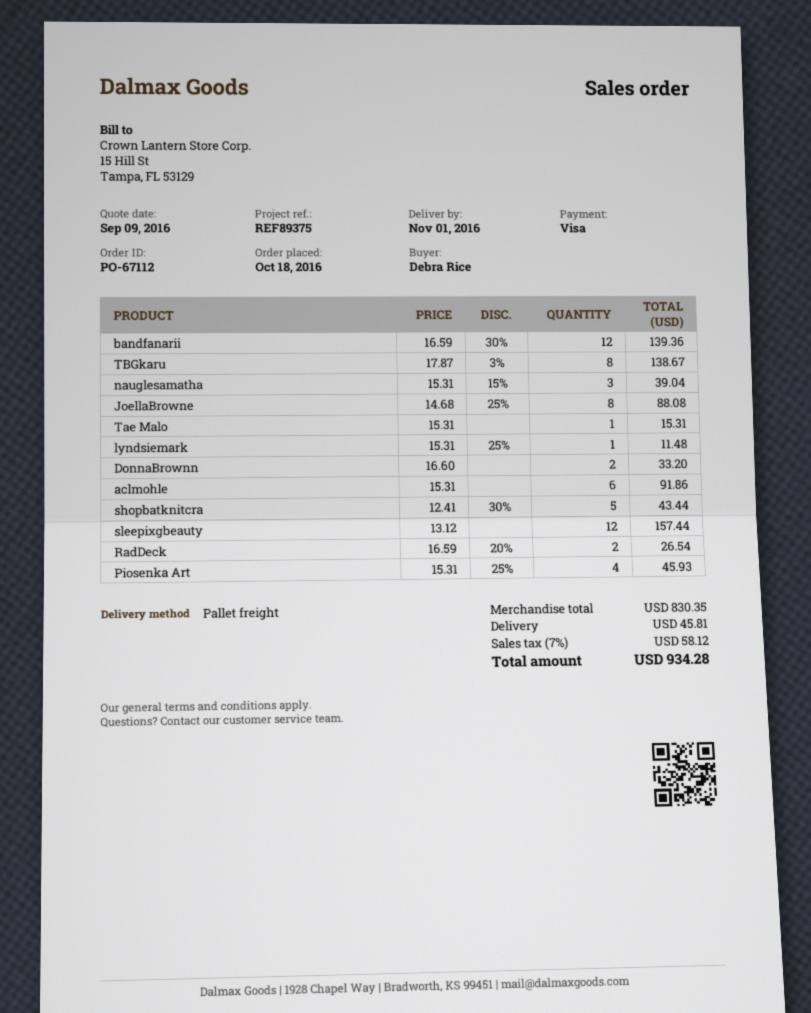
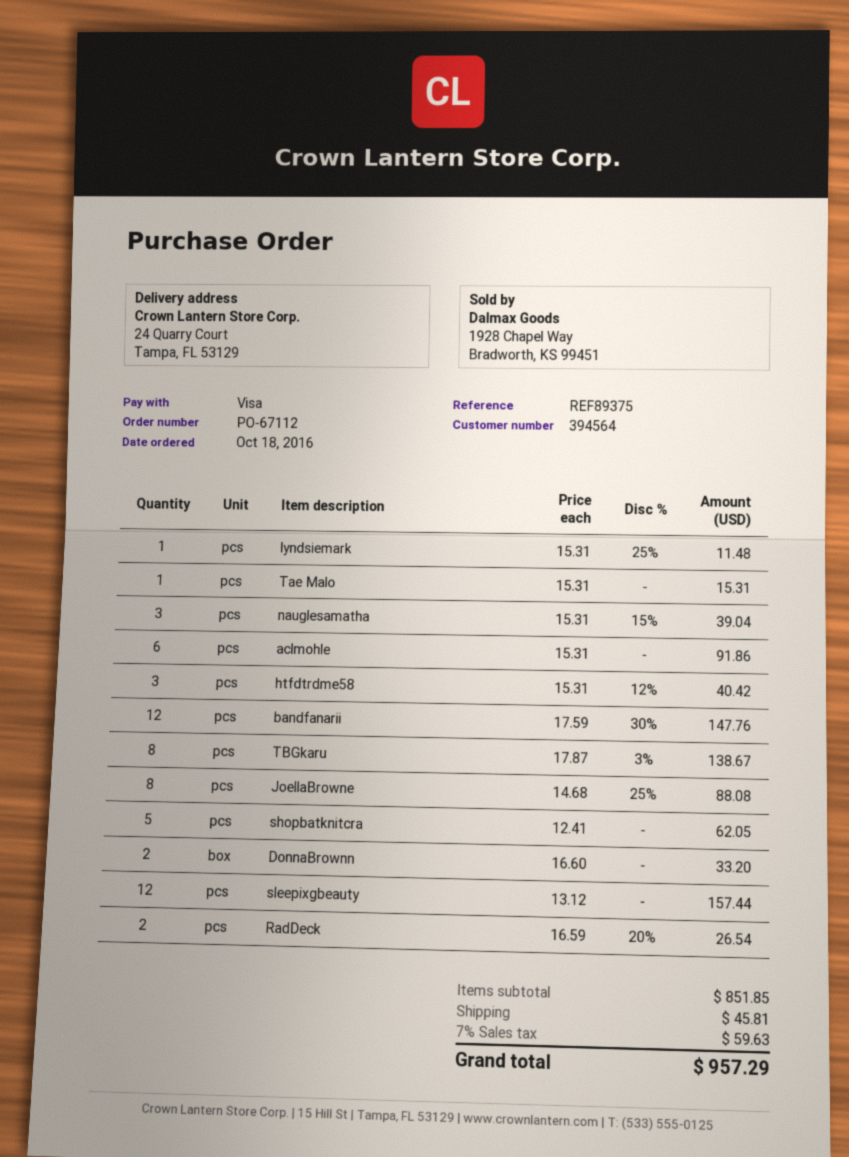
bandfanarii: 12 x 16.59 - 30% = 139.36 -> 12 x 17.59 - 30% = 147.76
shopbatknitcra: 5 x 12.41 - 30% = 43.44 -> 5 x 12.41 = 62.05
Piosenka Art: 4 x 15.31 - 25% = 45.93 -> none
htfdtrdme58: none -> 3 x 15.31 - 12% = 40.42
subtotal: 830.35 -> 851.85
tax: 7% = 58.12 -> 7% = 59.63
total: 934.28 -> 957.29

